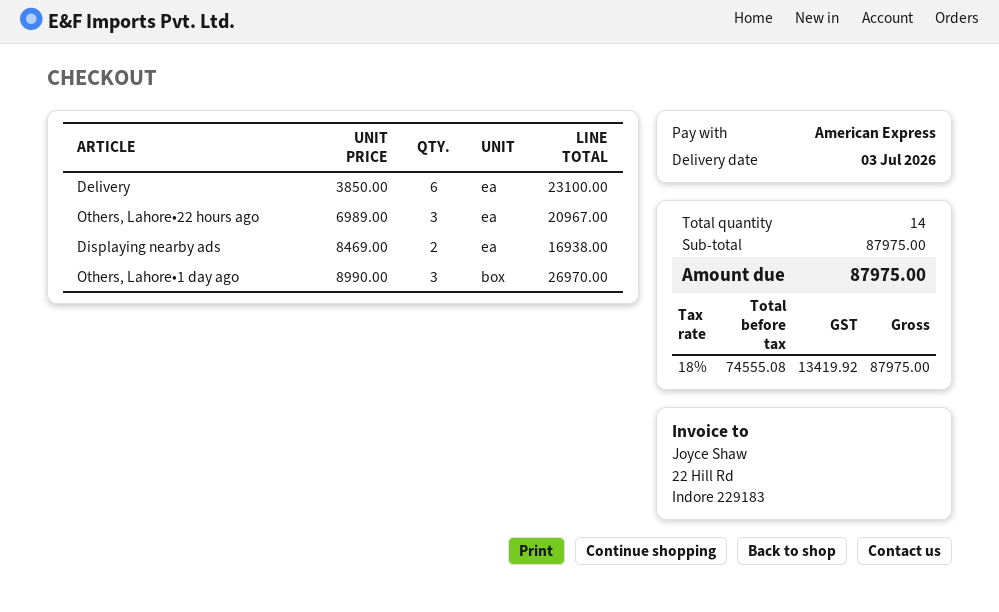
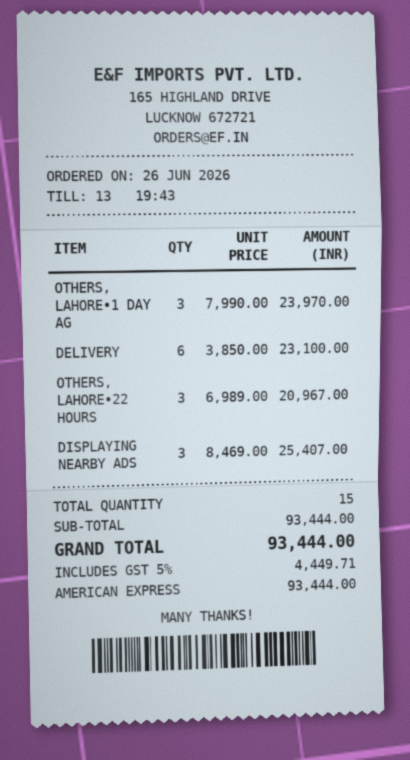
Displaying nearby ads: 2 x 8469.00 = 16938.00 -> 3 x 8469.00 = 25407.00
Others, Lahore•1 day ago: 3 x 8990.00 = 26970.00 -> 3 x 7990.00 = 23970.00
total quantity: 14 -> 15
subtotal: 87975.00 -> 93444.00
tax: 18% = 13419.92 -> 5% = 4449.71
total: 87975.00 -> 93444.00

